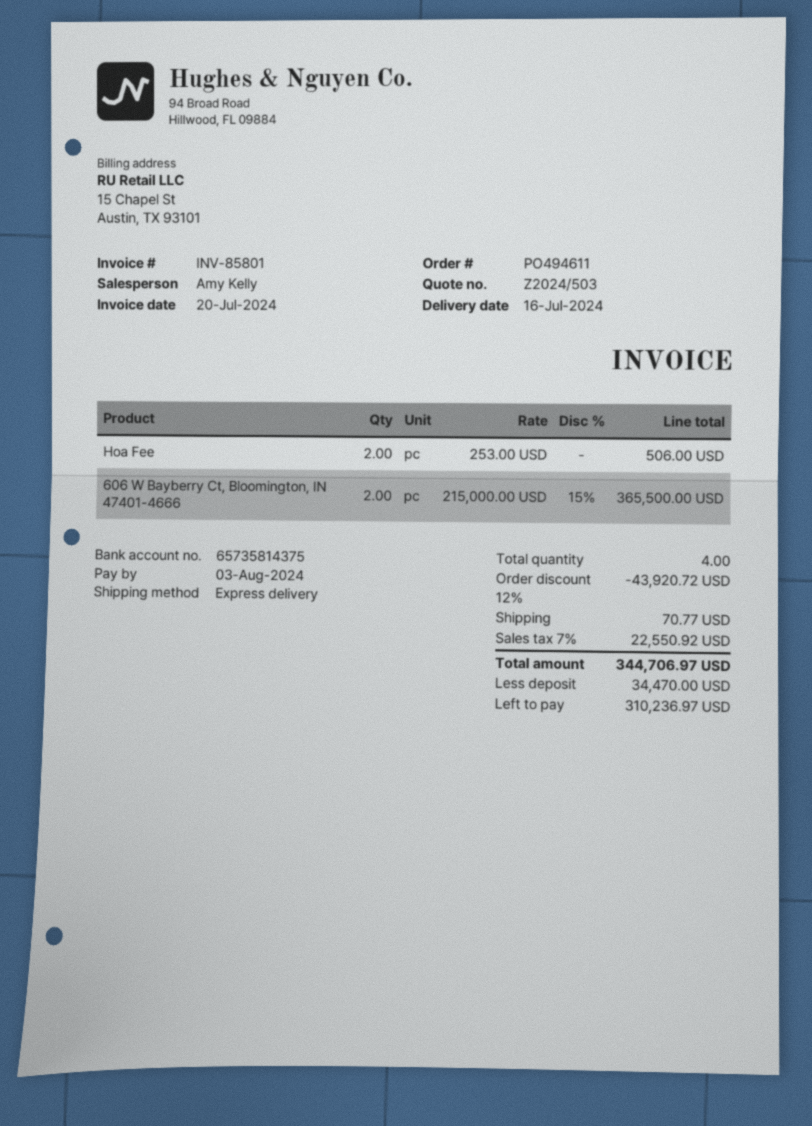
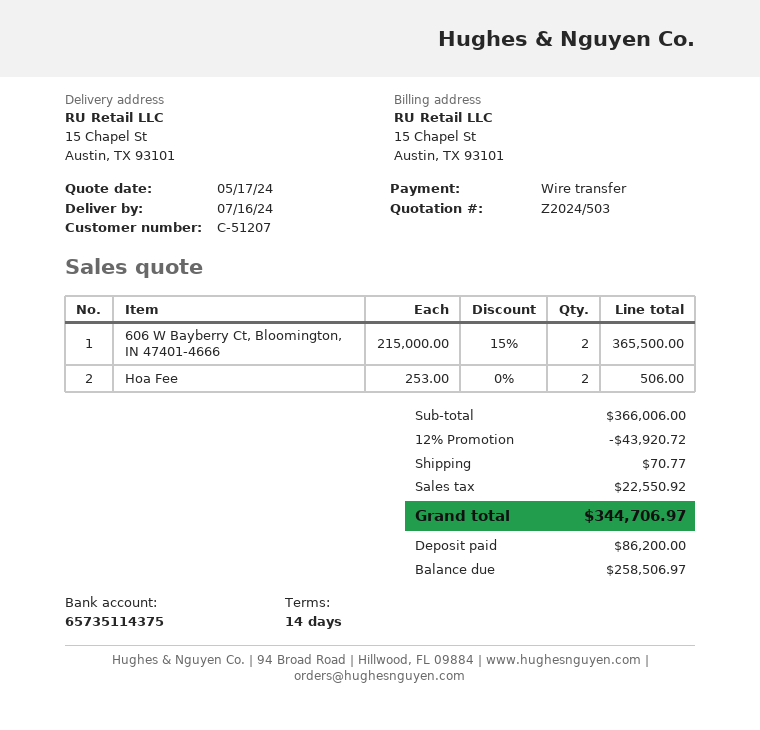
bank account: 65735814375 -> 65735114375
deposit: 34470.00 -> 86200.00
balance: 310236.97 -> 258506.97

